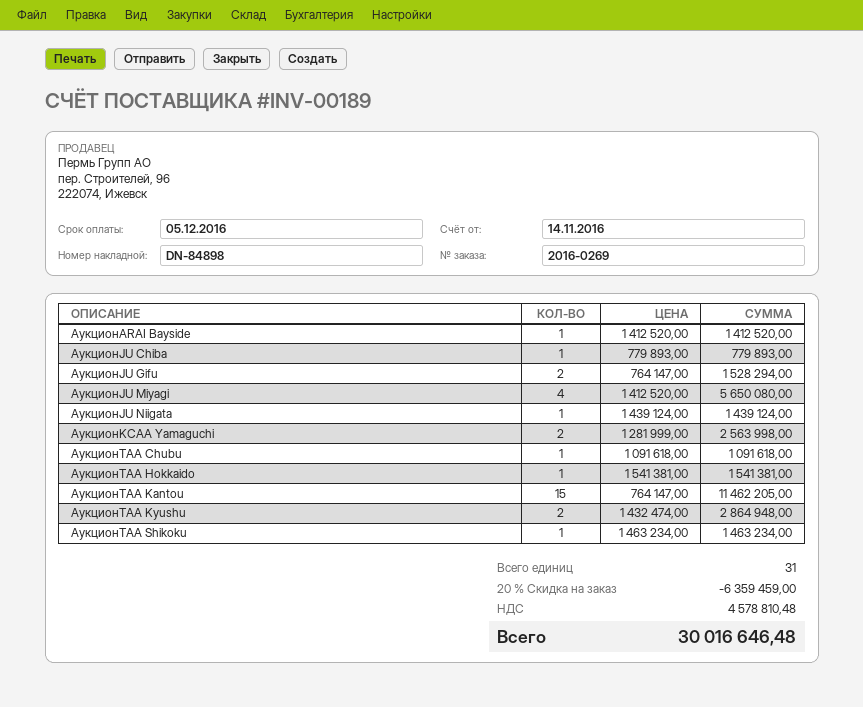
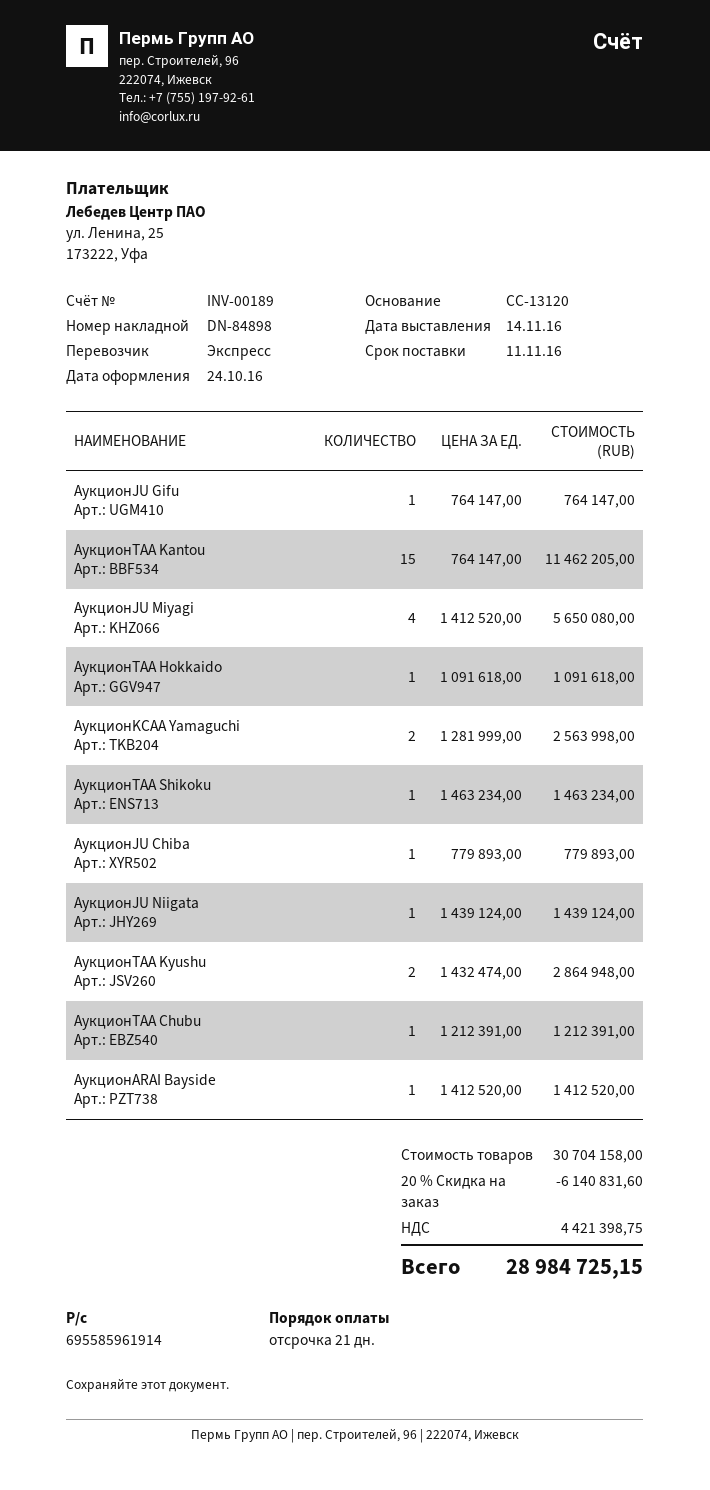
АукционJU Gifu: 2 x 764147.00 = 1528294.00 -> 1 x 764147.00 = 764147.00
АукционTAA Chubu: 1 x 1091618.00 = 1091618.00 -> 1 x 1212391.00 = 1212391.00
АукционTAA Hokkaido: 1 x 1541381.00 = 1541381.00 -> 1 x 1091618.00 = 1091618.00
discount: 20% = 6359459.00 -> 20% = 6140831.60
tax: 4578810.48 -> 4421398.75
total: 30016646.48 -> 28984725.15

